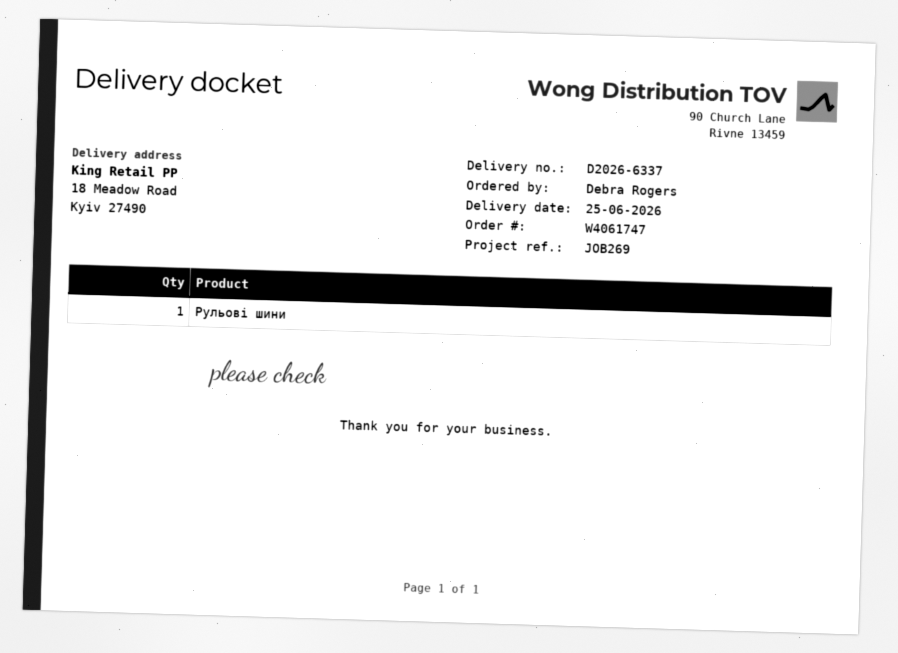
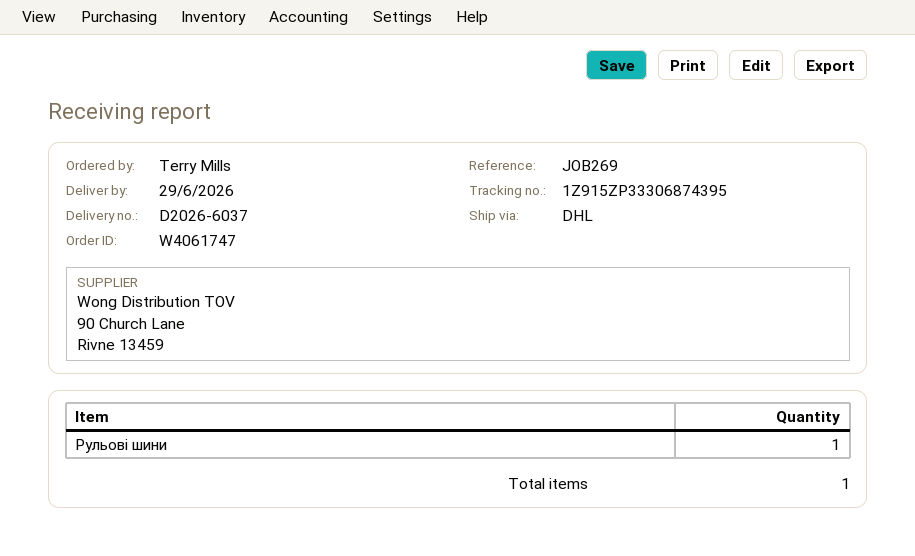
delivery note number: D2026-6337 -> D2026-6037
delivery date: 2026-06-25 -> 2026-06-29
ordered by: Debra Rogers -> Terry Mills

